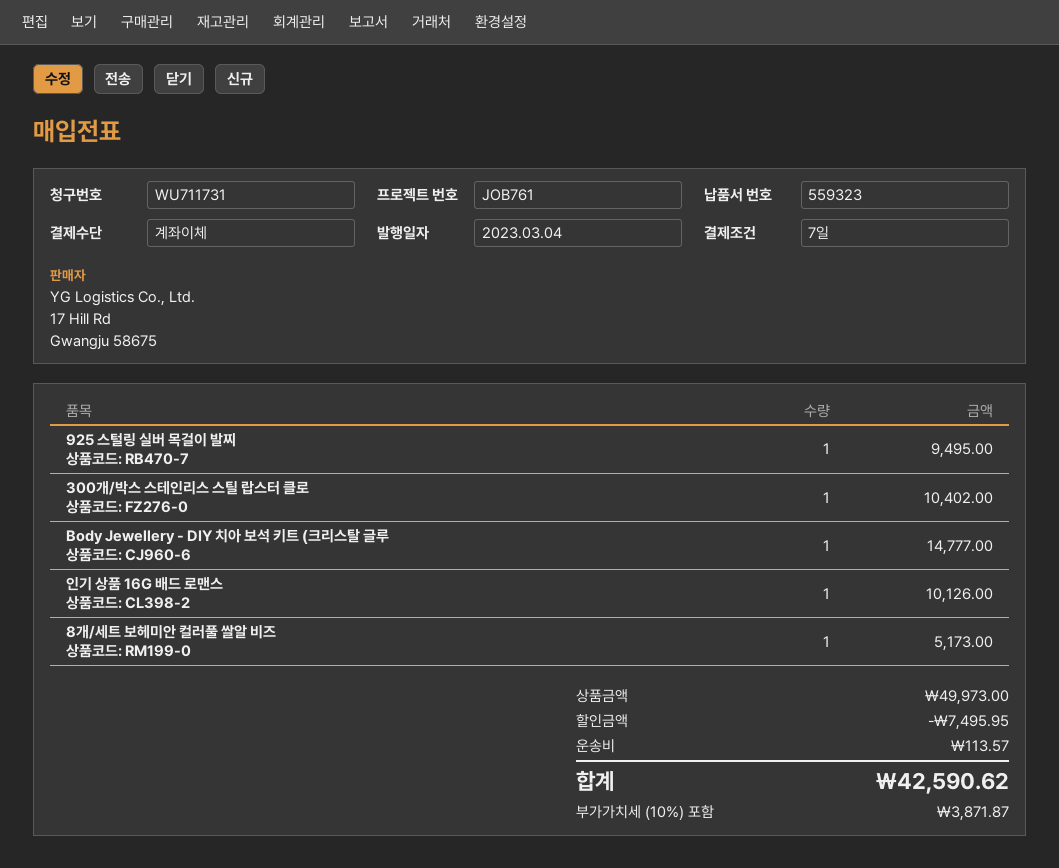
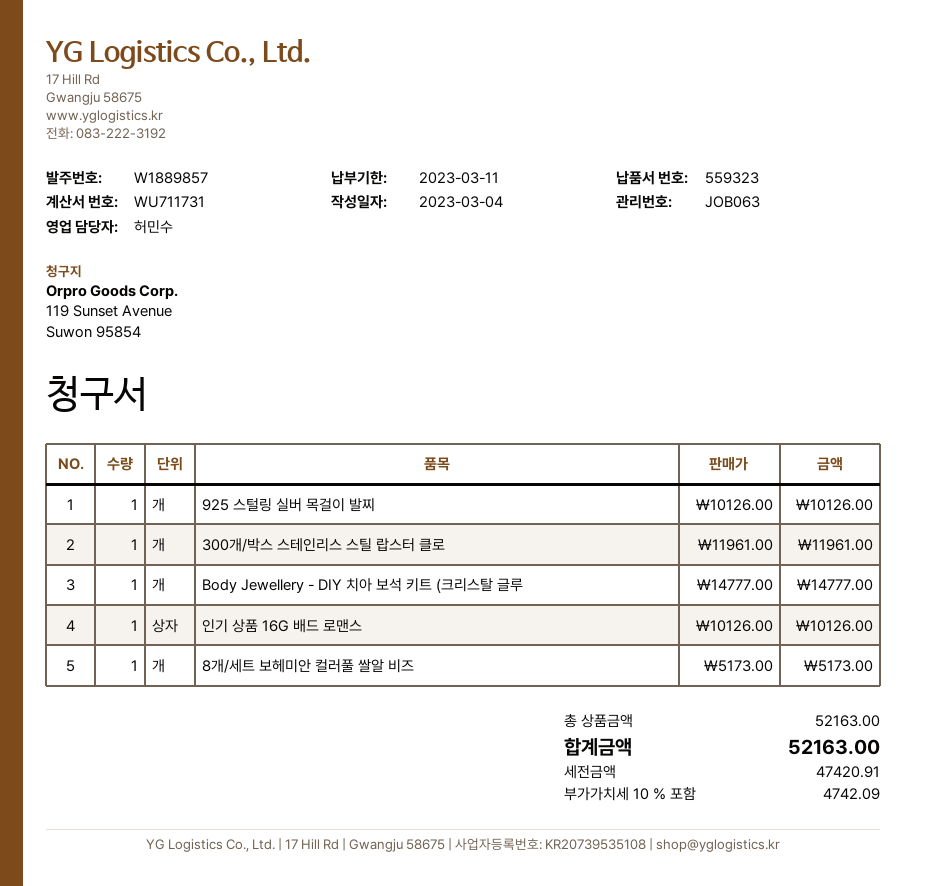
reference: JOB761 -> JOB063
925 스털링 실버 목걸이 발찌: 1 for 9495.00 -> 1 for 10126.00
300개/박스 스테인리스 스틸 랍스터 클로: 1 for 10402.00 -> 1 for 11961.00
subtotal: 49973.00 -> 52163.00
discount: 7495.95 -> none
shipping: 113.57 -> none
tax: 10% = 3871.87 -> 10% = 4742.09
total: 42590.62 -> 52163.00

